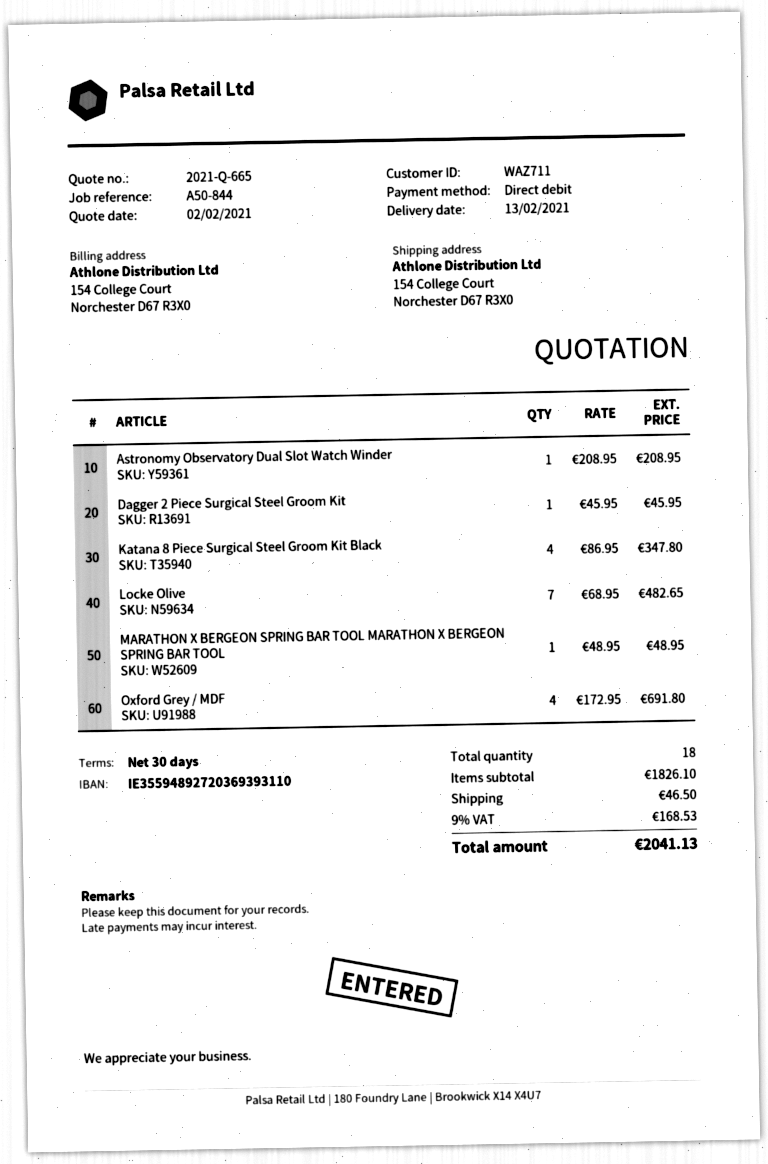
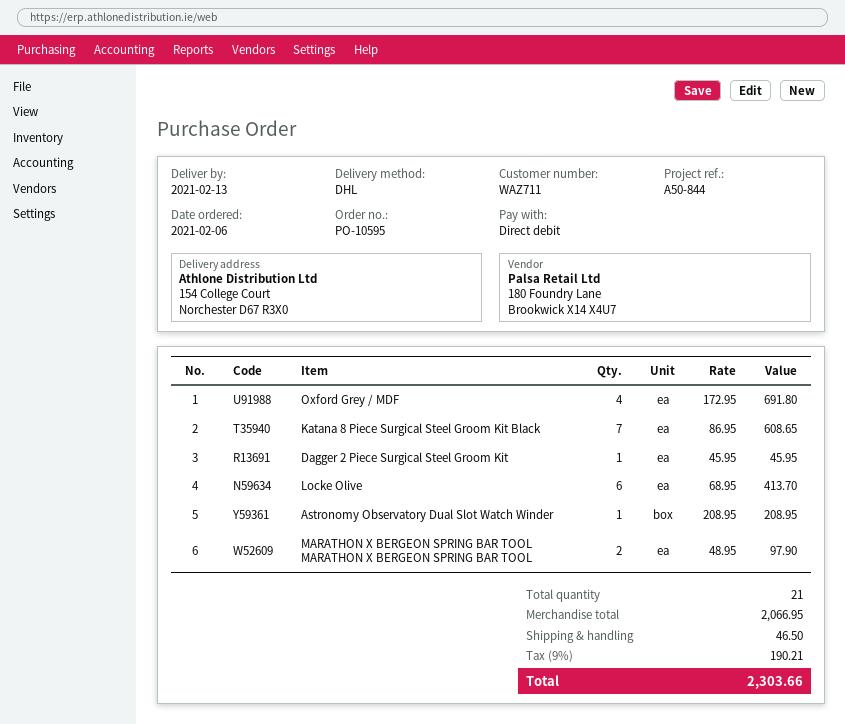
Katana 8 Piece Surgical Steel Groom Kit Black: 4 x 86.95 = 347.80 -> 7 x 86.95 = 608.65
Locke Olive: 7 x 68.95 = 482.65 -> 6 x 68.95 = 413.70
MARATHON X BERGEON SPRING BAR TOOL MARATHON X BERGEON SPRING BAR TOOL: 1 x 48.95 = 48.95 -> 2 x 48.95 = 97.90
total quantity: 18 -> 21
subtotal: 1826.10 -> 2066.95
tax: 9% = 168.53 -> 9% = 190.21
total: 2041.13 -> 2303.66

